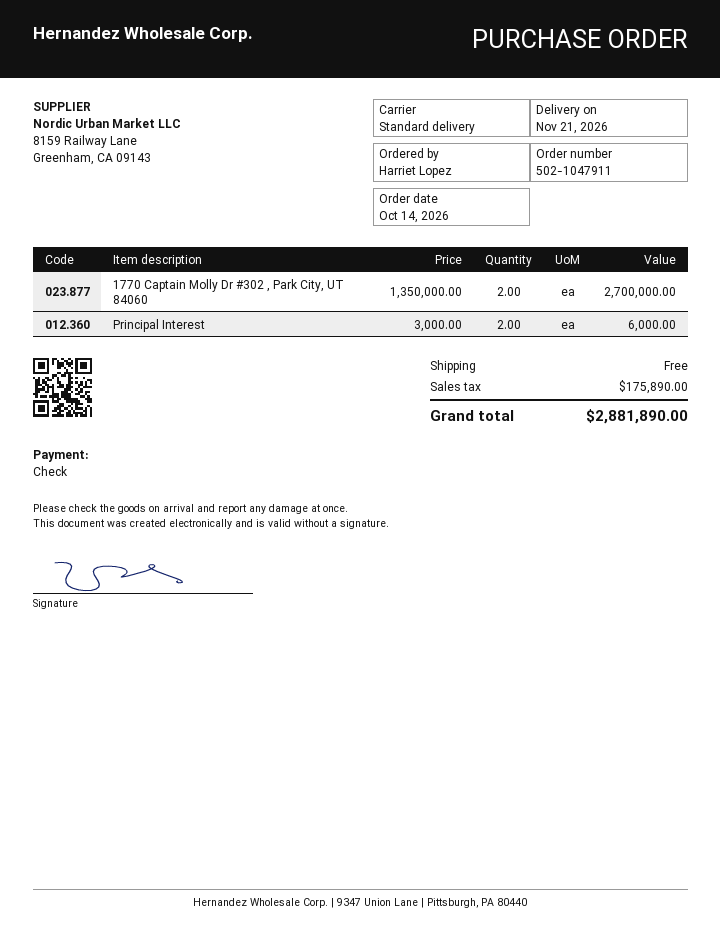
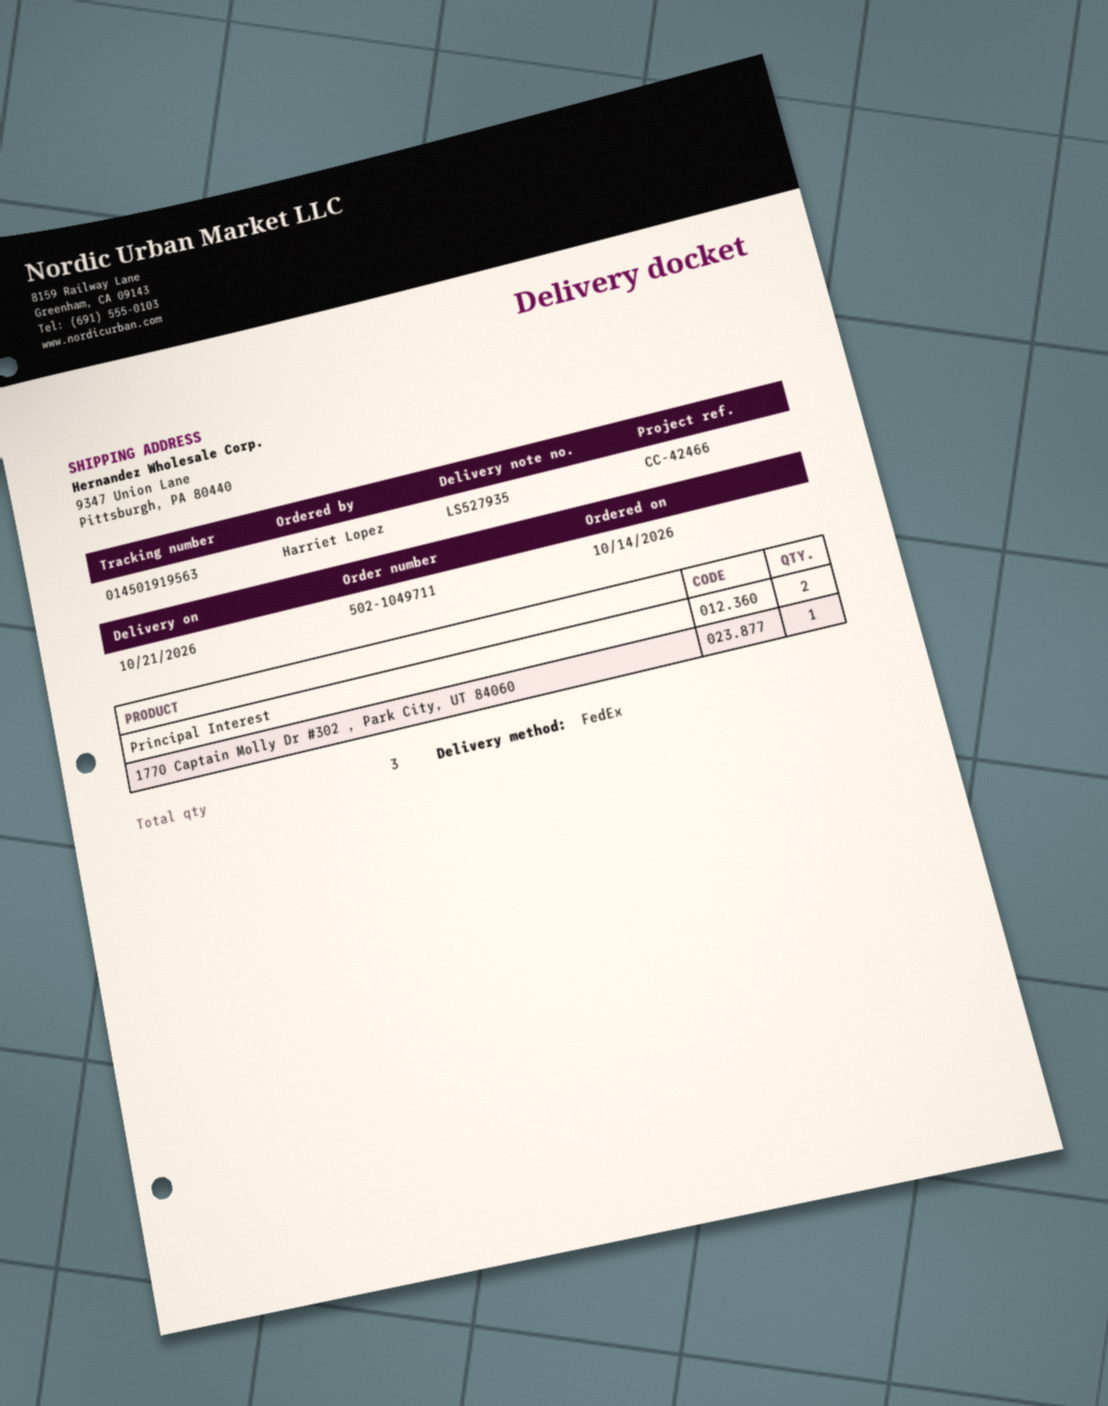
order number: 502-1047911 -> 502-1049711
delivery date: 2026-11-21 -> 2026-10-21
shipping method: standard -> FedEx
1770 Captain Molly Dr #302 , Park City, UT 84060: 2 -> 1

